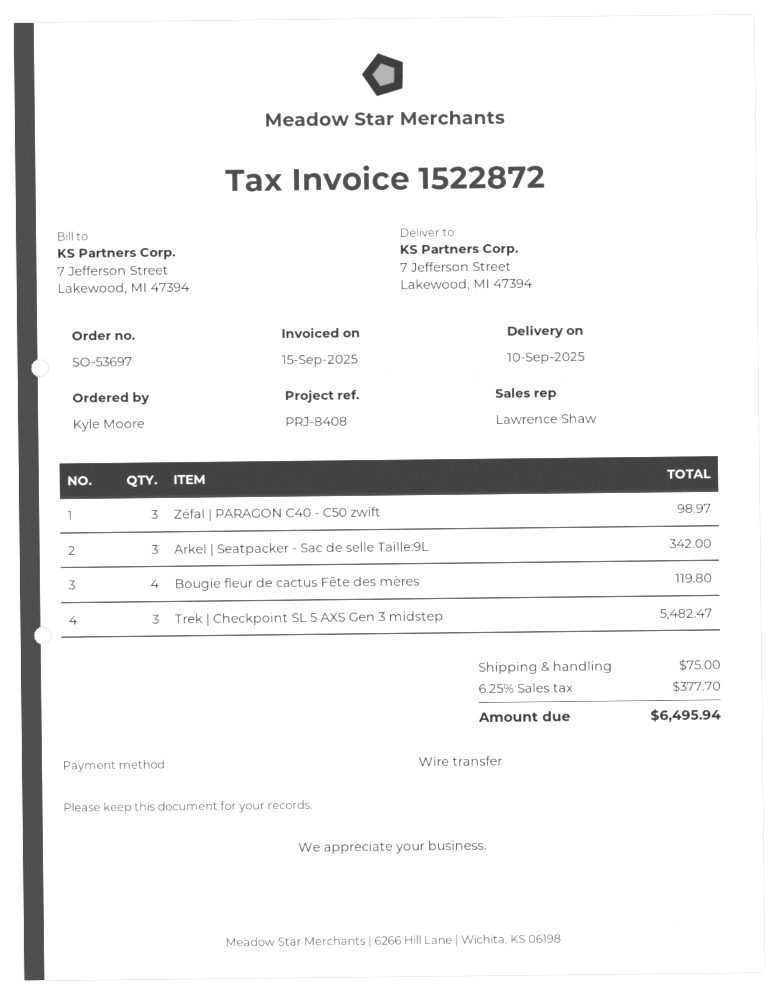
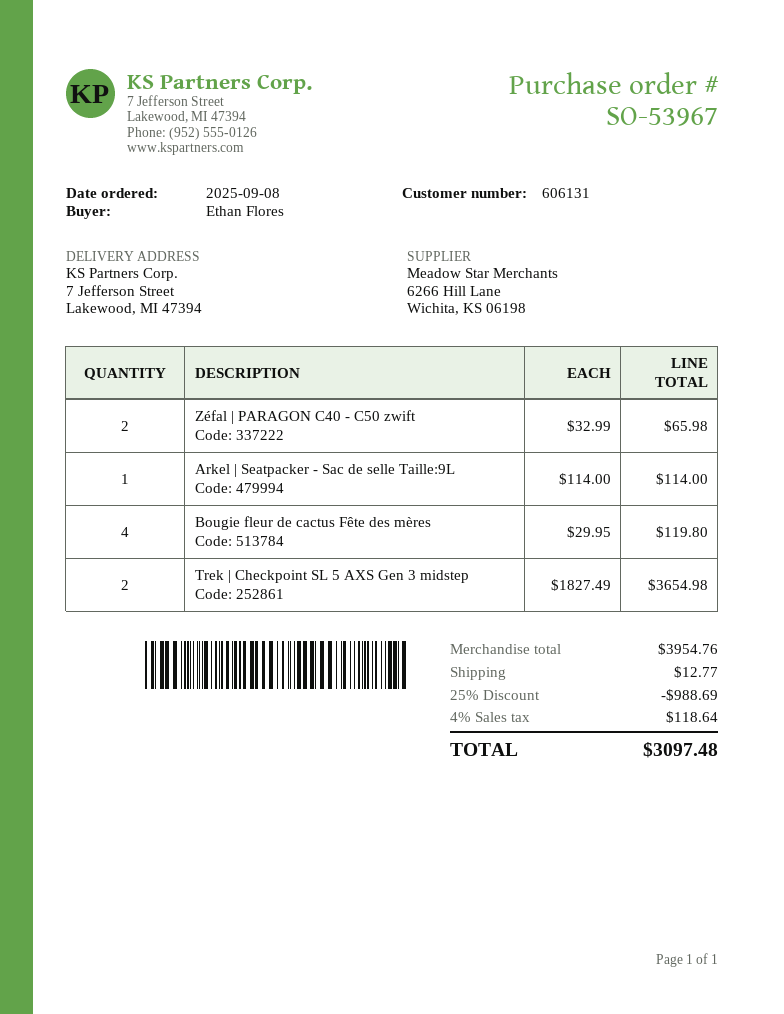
order number: SO-53697 -> SO-53967
ordered by: Kyle Moore -> Ethan Flores
Zéfal | PARAGON C40 - C50 zwift: 3 for 98.97 -> 2 for 65.98
Arkel | Seatpacker - Sac de selle Taille:9L: 3 for 342.00 -> 1 for 114.00
Trek | Checkpoint SL 5 AXS Gen 3 midstep: 3 for 5482.47 -> 2 for 3654.98
discount: none -> 25% = 988.69
shipping: 75.00 -> 12.77
tax: 6.25% = 377.70 -> 4% = 118.64
total: 6495.94 -> 3097.48

